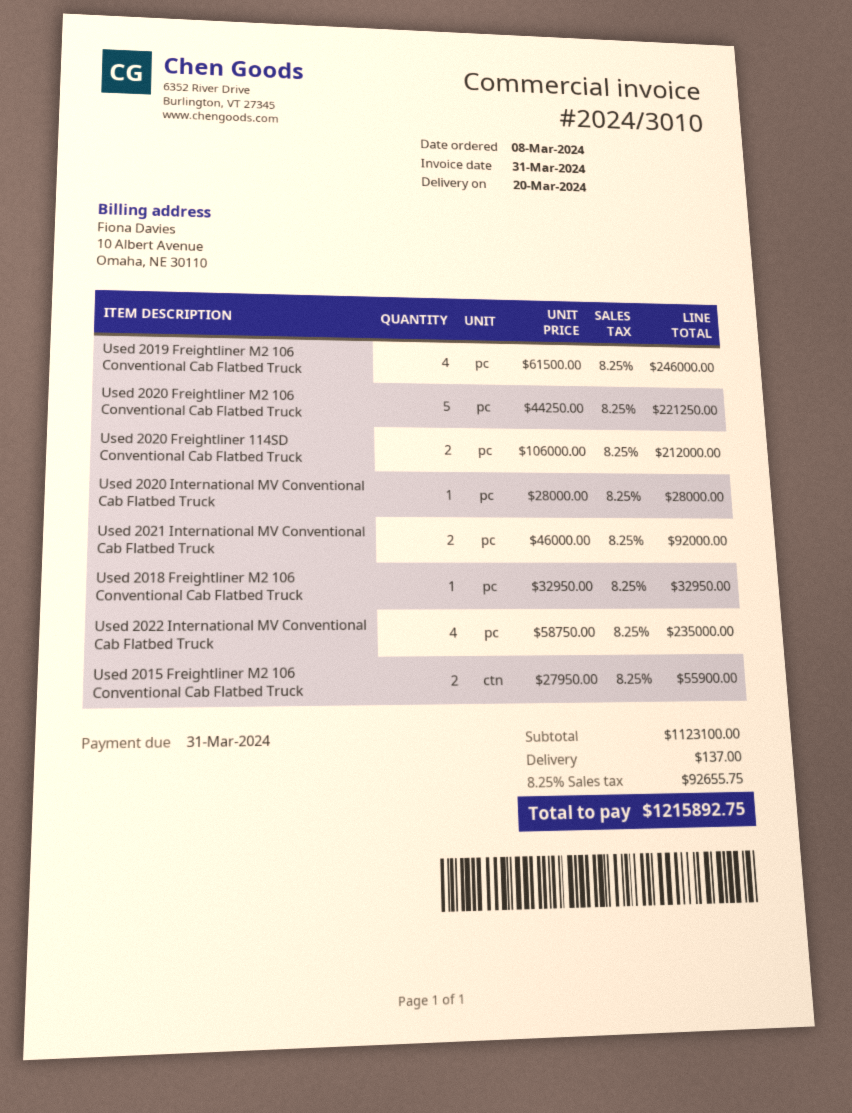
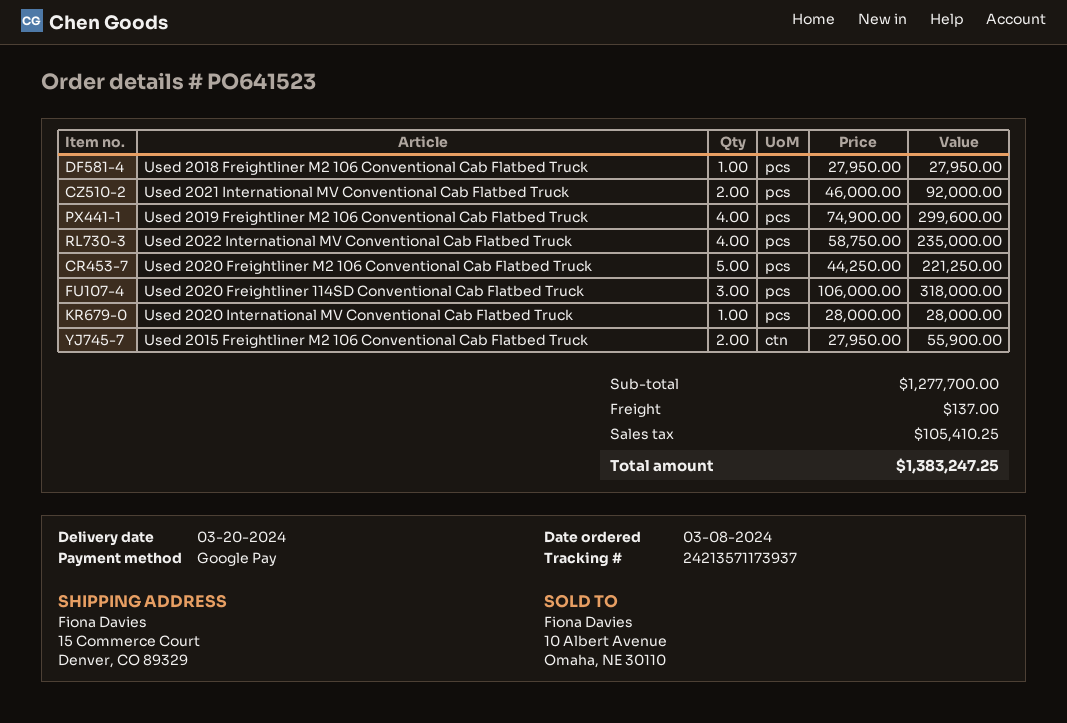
Used 2019 Freightliner M2 106 Conventional Cab Flatbed Truck: 4 x 61500.00 = 246000.00 -> 4 x 74900.00 = 299600.00
Used 2020 Freightliner 114SD Conventional Cab Flatbed Truck: 2 x 106000.00 = 212000.00 -> 3 x 106000.00 = 318000.00
Used 2018 Freightliner M2 106 Conventional Cab Flatbed Truck: 1 x 32950.00 = 32950.00 -> 1 x 27950.00 = 27950.00
subtotal: 1123100.00 -> 1277700.00
tax: 92655.75 -> 105410.25
total: 1215892.75 -> 1383247.25

